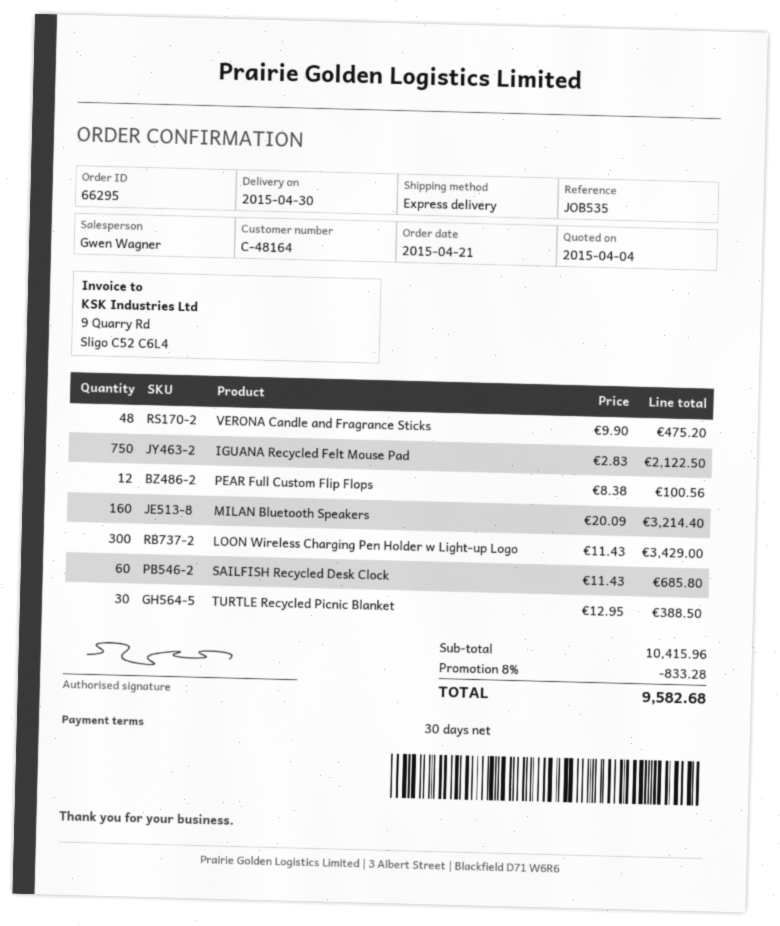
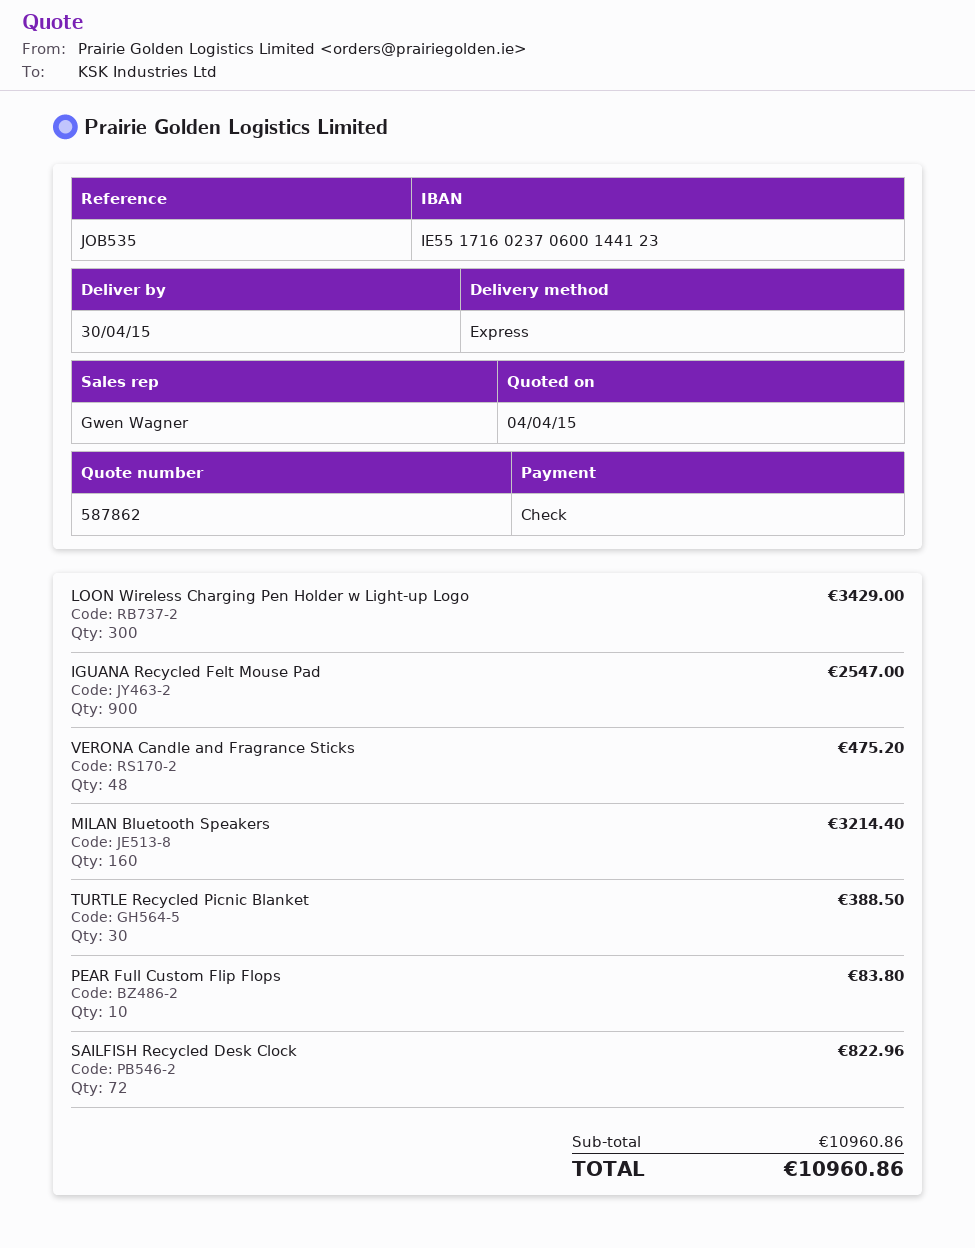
IGUANA Recycled Felt Mouse Pad: 750 for 2122.50 -> 900 for 2547.00
PEAR Full Custom Flip Flops: 12 for 100.56 -> 10 for 83.80
SAILFISH Recycled Desk Clock: 60 for 685.80 -> 72 for 822.96
subtotal: 10415.96 -> 10960.86
discount: 8% = 833.28 -> none
total: 9582.68 -> 10960.86

